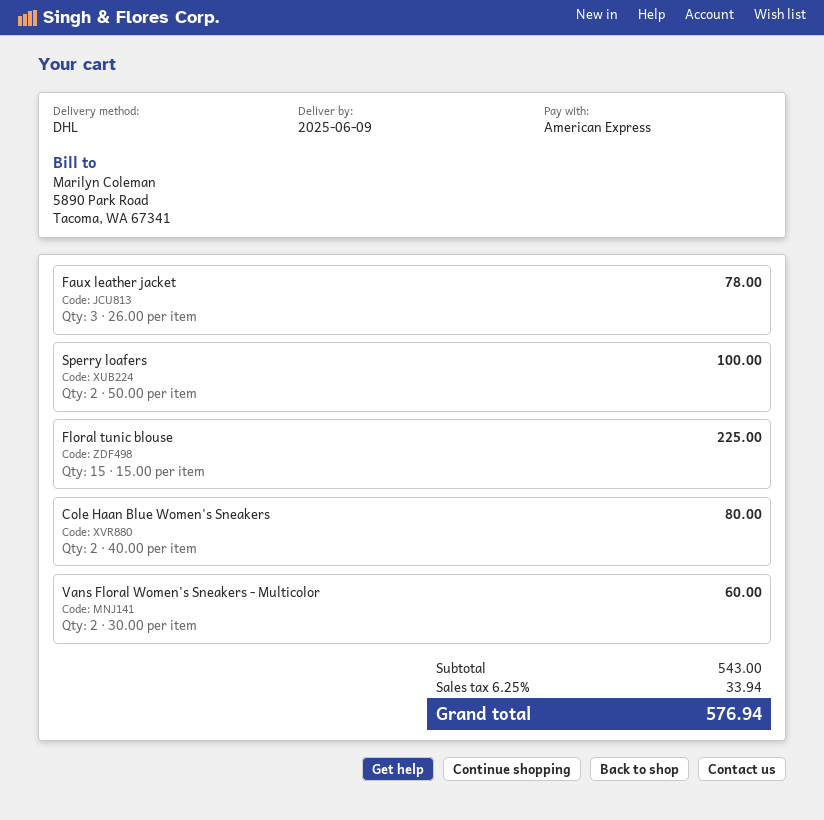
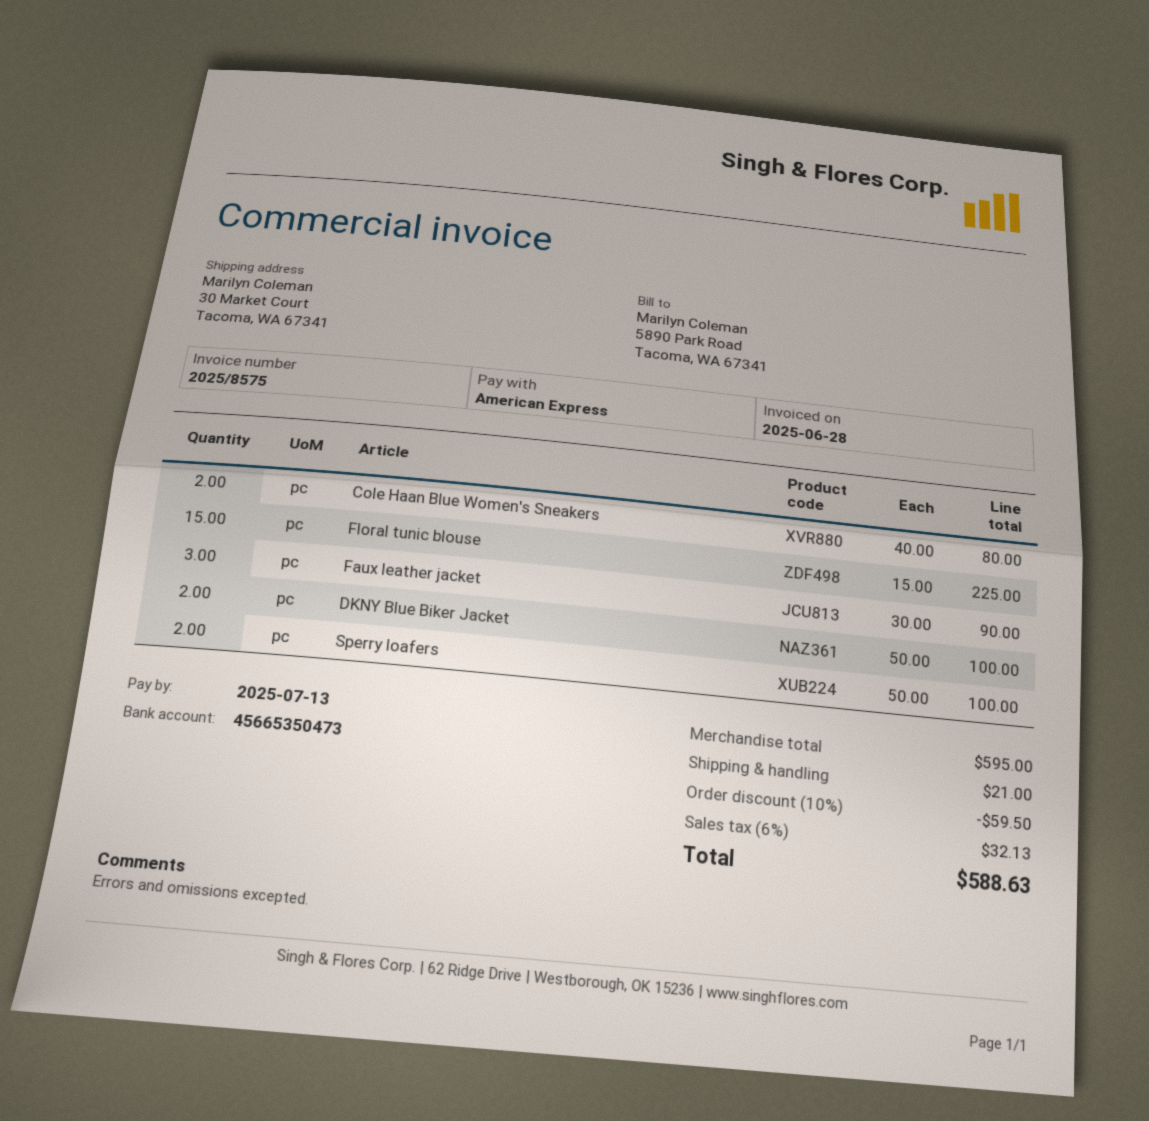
Faux leather jacket: 3 x 26.00 = 78.00 -> 3 x 30.00 = 90.00
Vans Floral Women's Sneakers - Multicolor: 2 x 30.00 = 60.00 -> none
DKNY Blue Biker Jacket: none -> 2 x 50.00 = 100.00
subtotal: 543.00 -> 595.00
discount: none -> 10% = 59.50
shipping: none -> 21.00
tax: 6.25% = 33.94 -> 6% = 32.13
total: 576.94 -> 588.63

